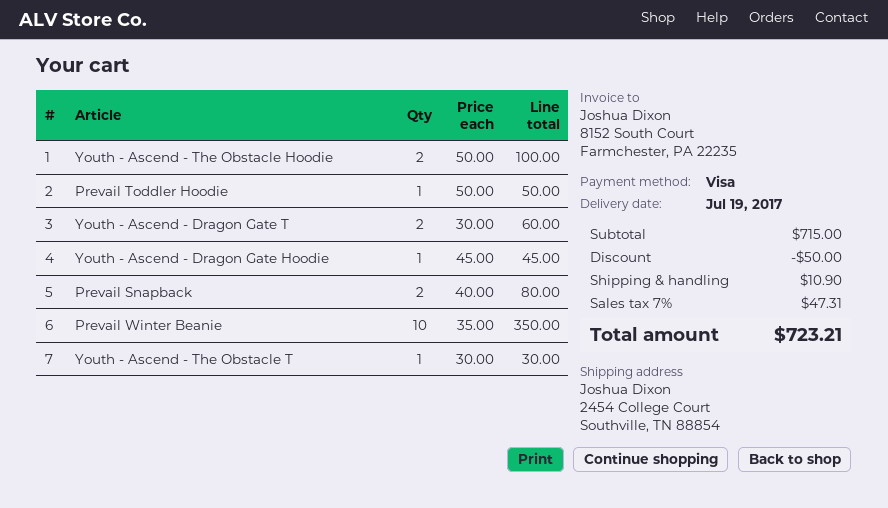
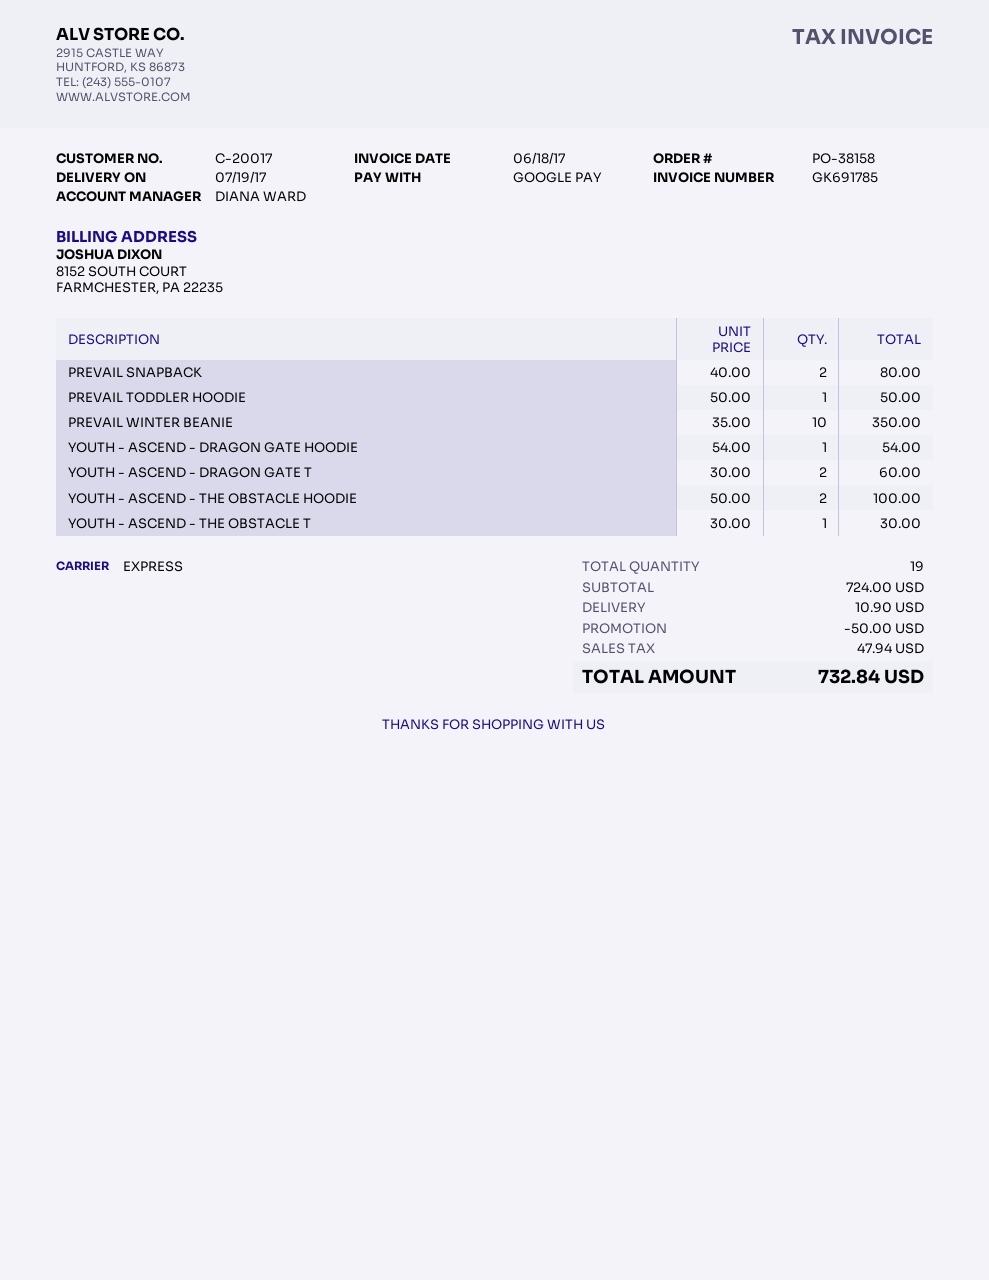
payment method: Visa -> Google Pay
Youth - Ascend - Dragon Gate Hoodie: 1 x 45.00 = 45.00 -> 1 x 54.00 = 54.00
subtotal: 715.00 -> 724.00
tax: 47.31 -> 47.94
total: 723.21 -> 732.84

